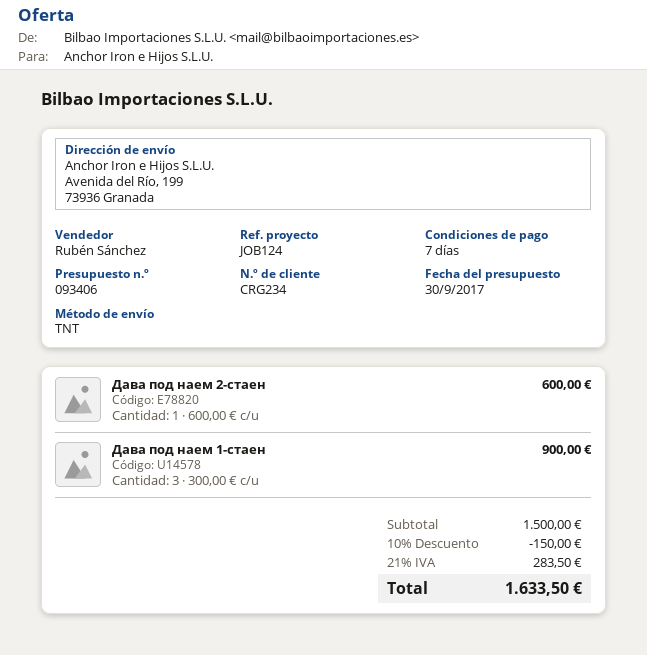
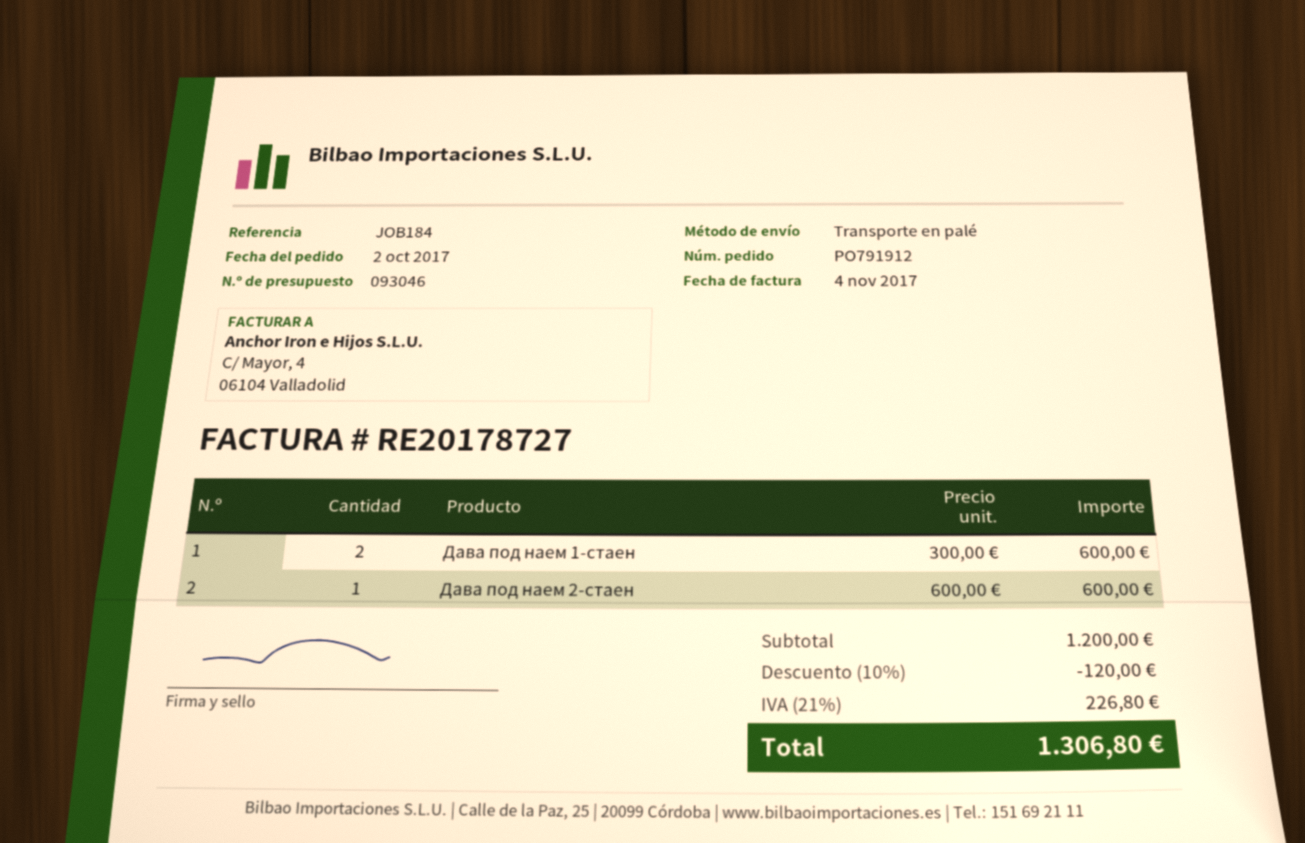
quote number: 093406 -> 093046
reference: JOB124 -> JOB184
shipping method: TNT -> pallet freight
Дава под наем 1-стаен: 3 x 300.00 = 900.00 -> 2 x 300.00 = 600.00
subtotal: 1500.00 -> 1200.00
discount: 10% = 150.00 -> 10% = 120.00
tax: 21% = 283.50 -> 21% = 226.80
total: 1633.50 -> 1306.80

